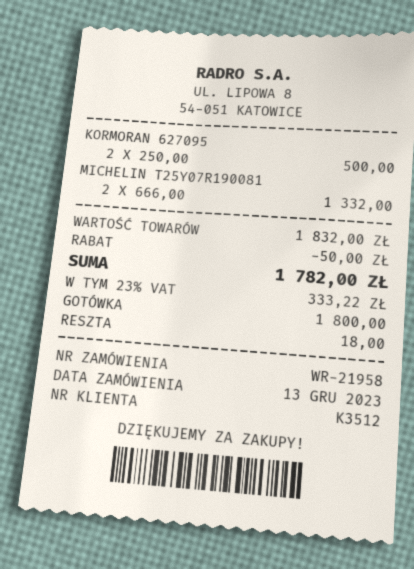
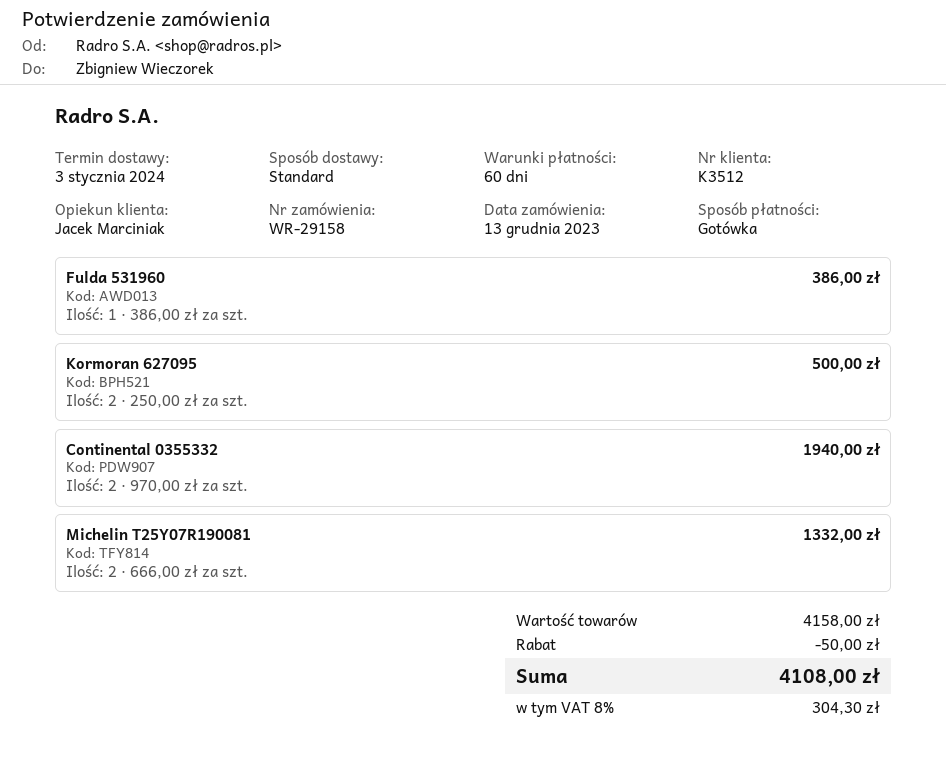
order number: WR-21958 -> WR-29158
Fulda 531960: none -> 1 x 386.00 = 386.00
Continental 0355332: none -> 2 x 970.00 = 1940.00
subtotal: 1832.00 -> 4158.00
tax: 23% = 333.22 -> 8% = 304.30
total: 1782.00 -> 4108.00

